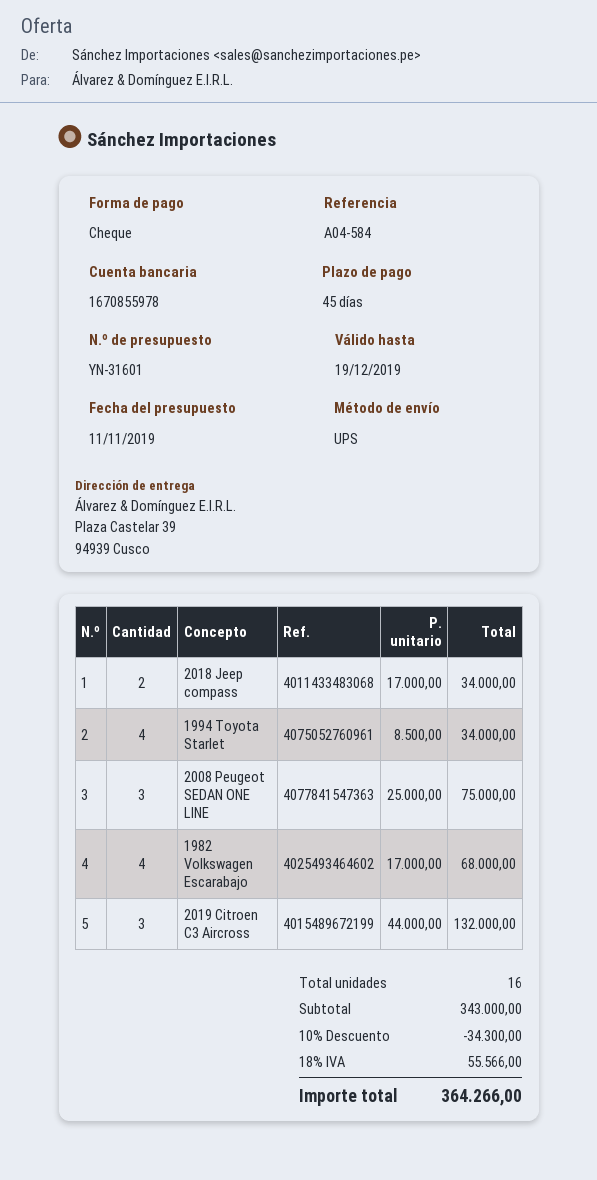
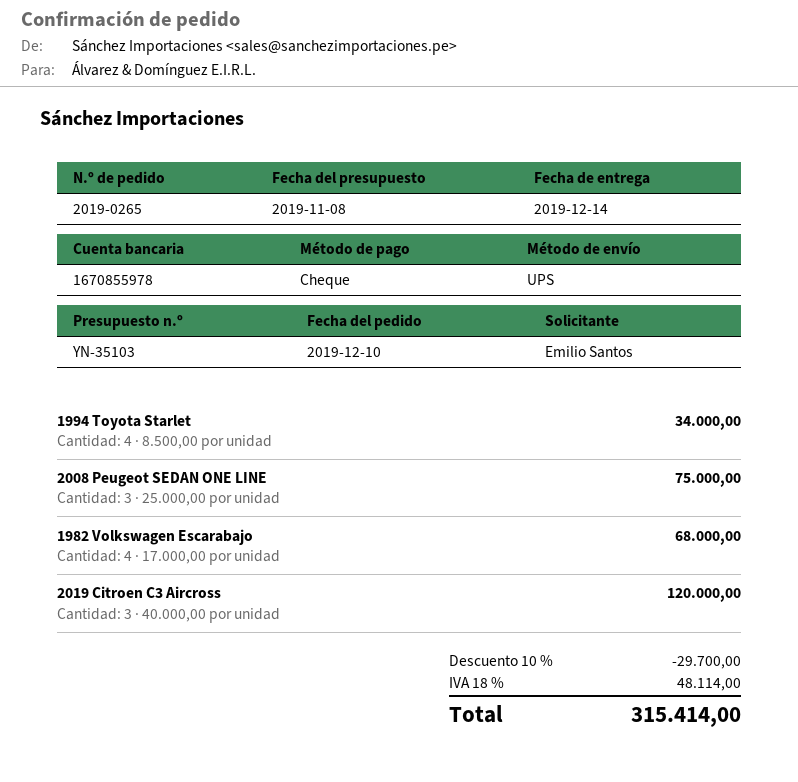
quote number: YN-31601 -> YN-35103
quote date: 2019-11-11 -> 2019-11-08
2018 Jeep compass: 2 x 17000.00 = 34000.00 -> none
2019 Citroen C3 Aircross: 3 x 44000.00 = 132000.00 -> 3 x 40000.00 = 120000.00
discount: 10% = 34300.00 -> 10% = 29700.00
tax: 18% = 55566.00 -> 18% = 48114.00
total: 364266.00 -> 315414.00

